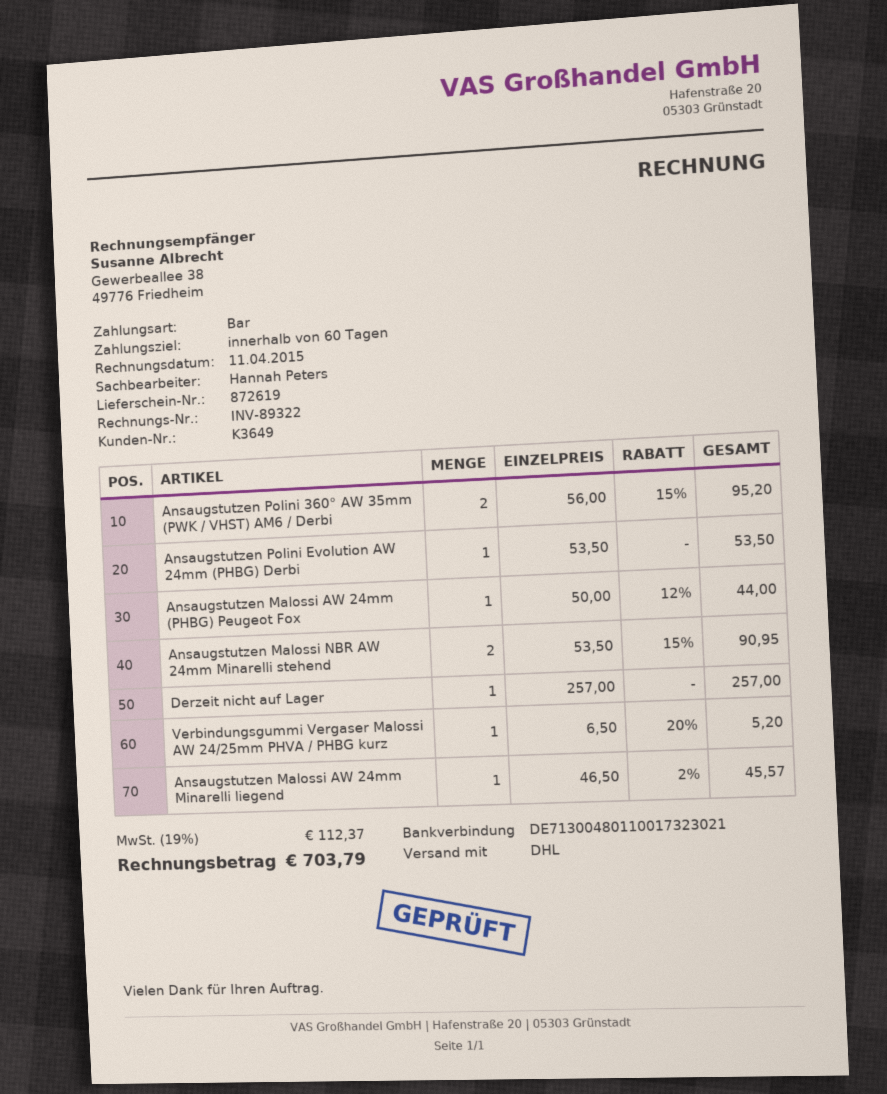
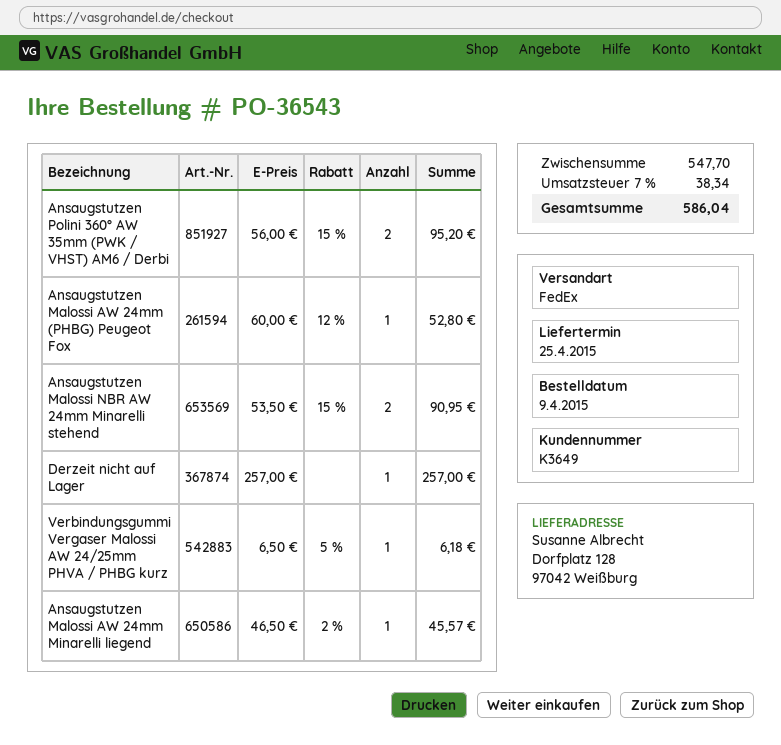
shipping method: DHL -> FedEx
Ansaugstutzen Polini Evolution AW 24mm (PHBG) Derbi: 1 x 53.50 = 53.50 -> none
Ansaugstutzen Malossi AW 24mm (PHBG) Peugeot Fox: 1 x 50.00 - 12% = 44.00 -> 1 x 60.00 - 12% = 52.80
Verbindungsgummi Vergaser Malossi AW 24/25mm PHVA / PHBG kurz: 1 x 6.50 - 20% = 5.20 -> 1 x 6.50 - 5% = 6.18
tax: 19% = 112.37 -> 7% = 38.34
total: 703.79 -> 586.04

